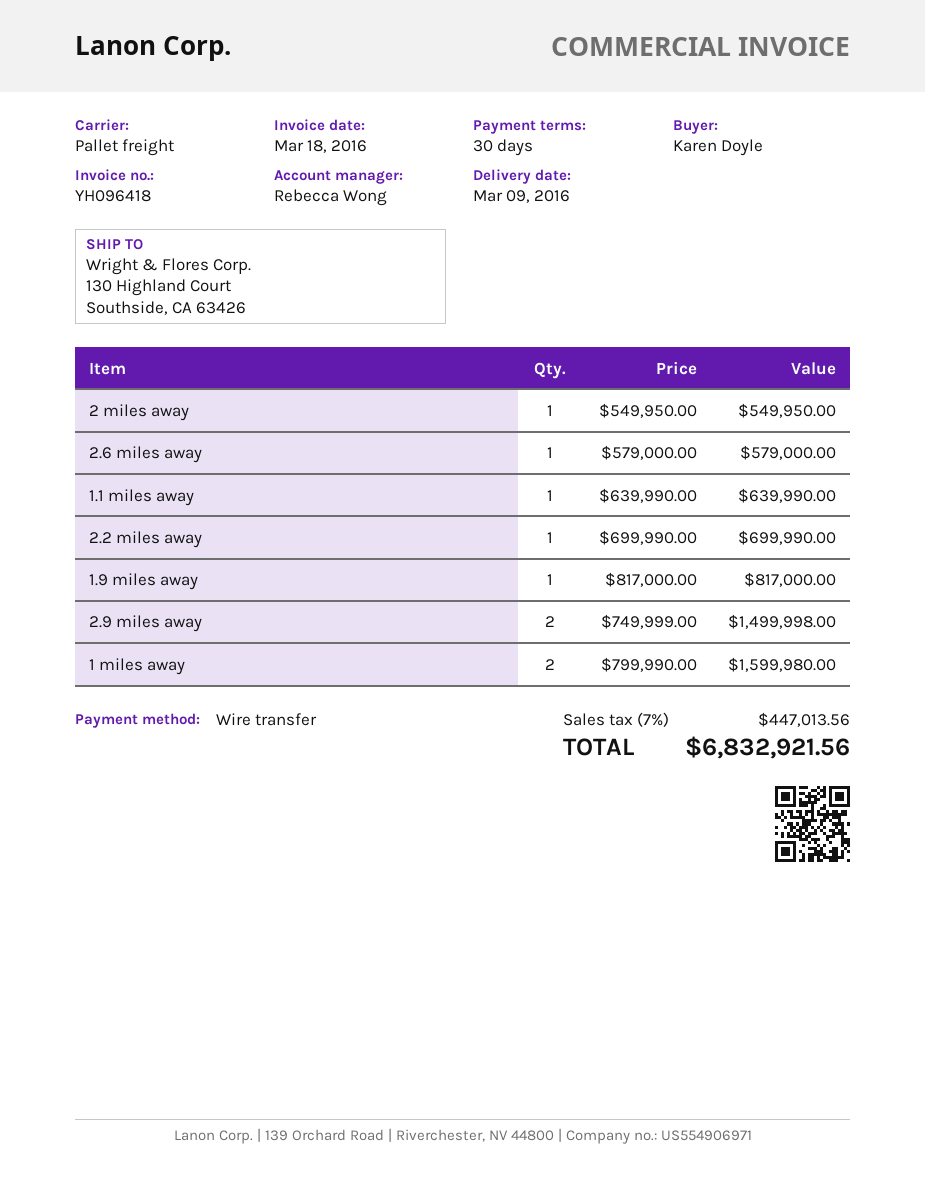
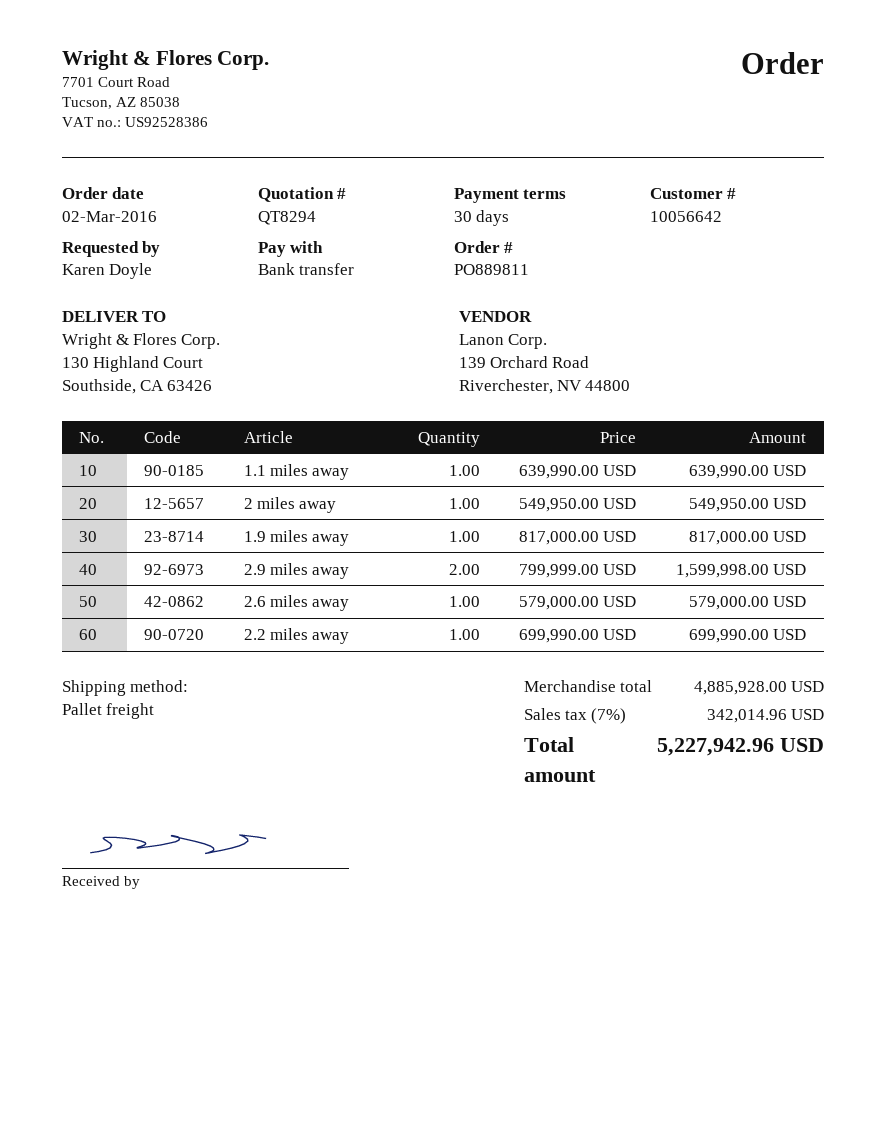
2.9 miles away: 2 x 749999.00 = 1499998.00 -> 2 x 799999.00 = 1599998.00
1 miles away: 2 x 799990.00 = 1599980.00 -> none
tax: 7% = 447013.56 -> 7% = 342014.96
total: 6832921.56 -> 5227942.96

